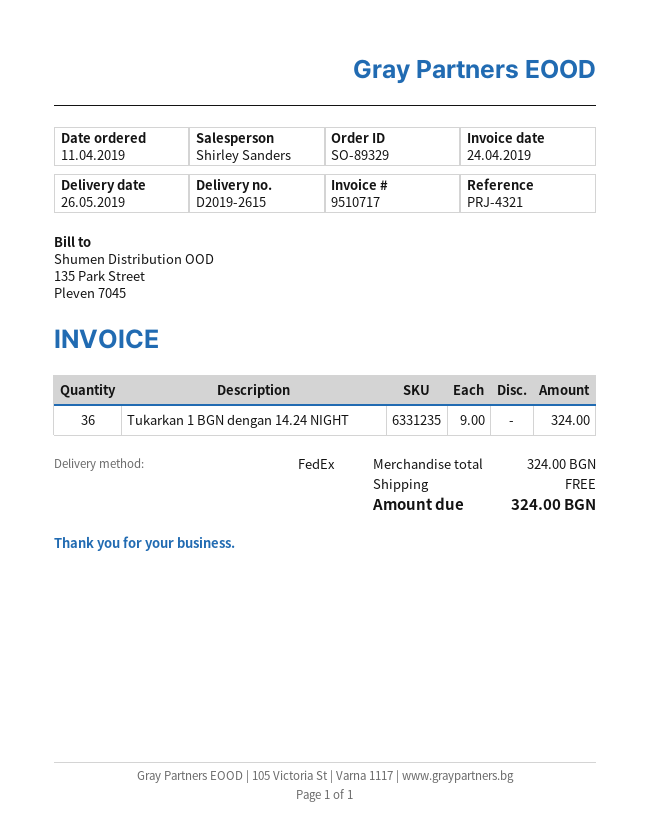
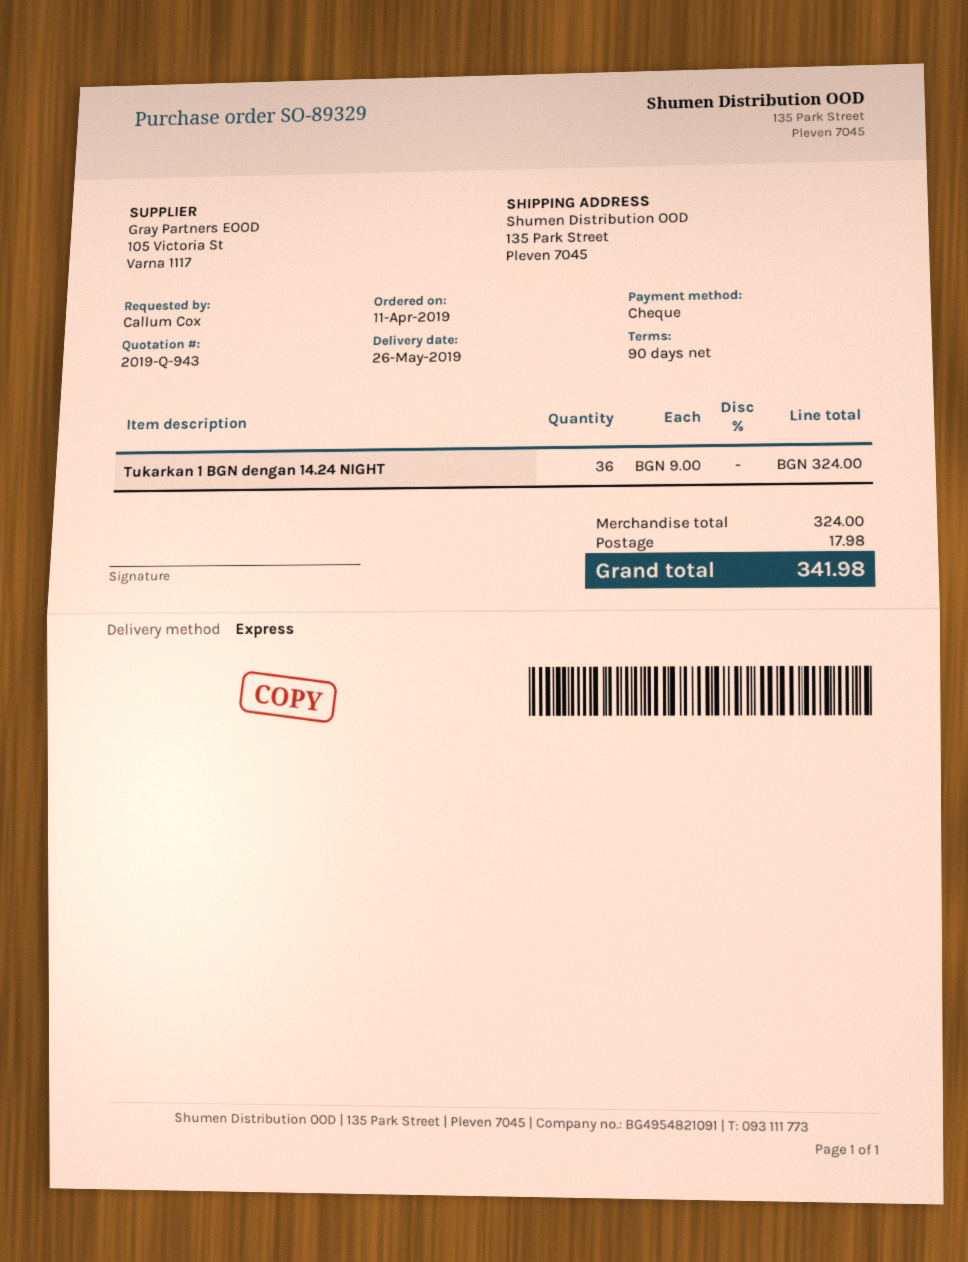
shipping method: FedEx -> express
shipping: 0.00 -> 17.98
total: 324.00 -> 341.98

